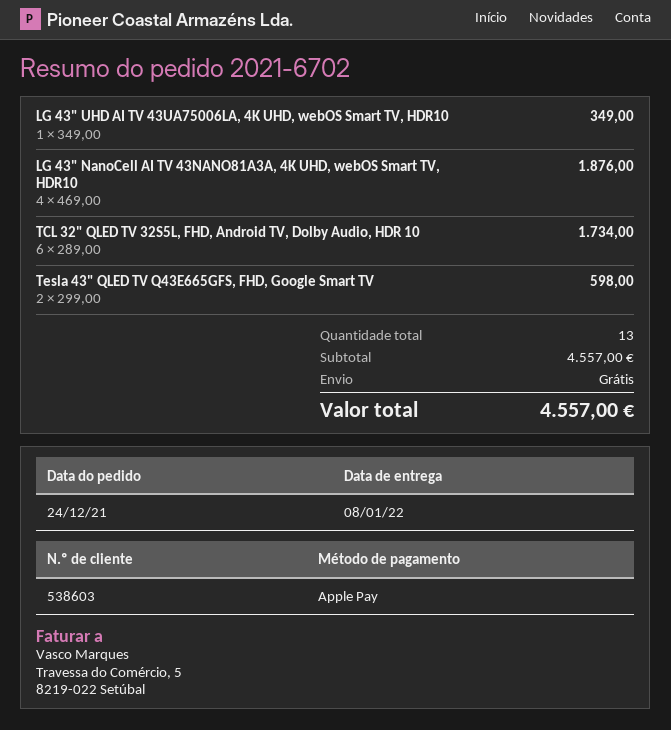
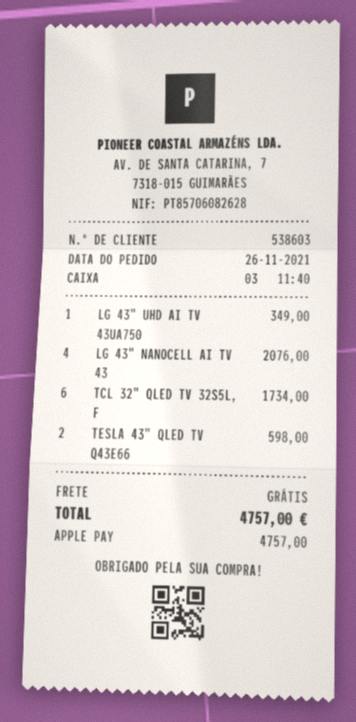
order date: 2021-12-24 -> 2021-11-26
LG 43" NanoCell AI TV 43NANO81A3A, 4K UHD, webOS Smart TV, HDR10: 4 for 1876.00 -> 4 for 2076.00
total: 4557.00 -> 4757.00

